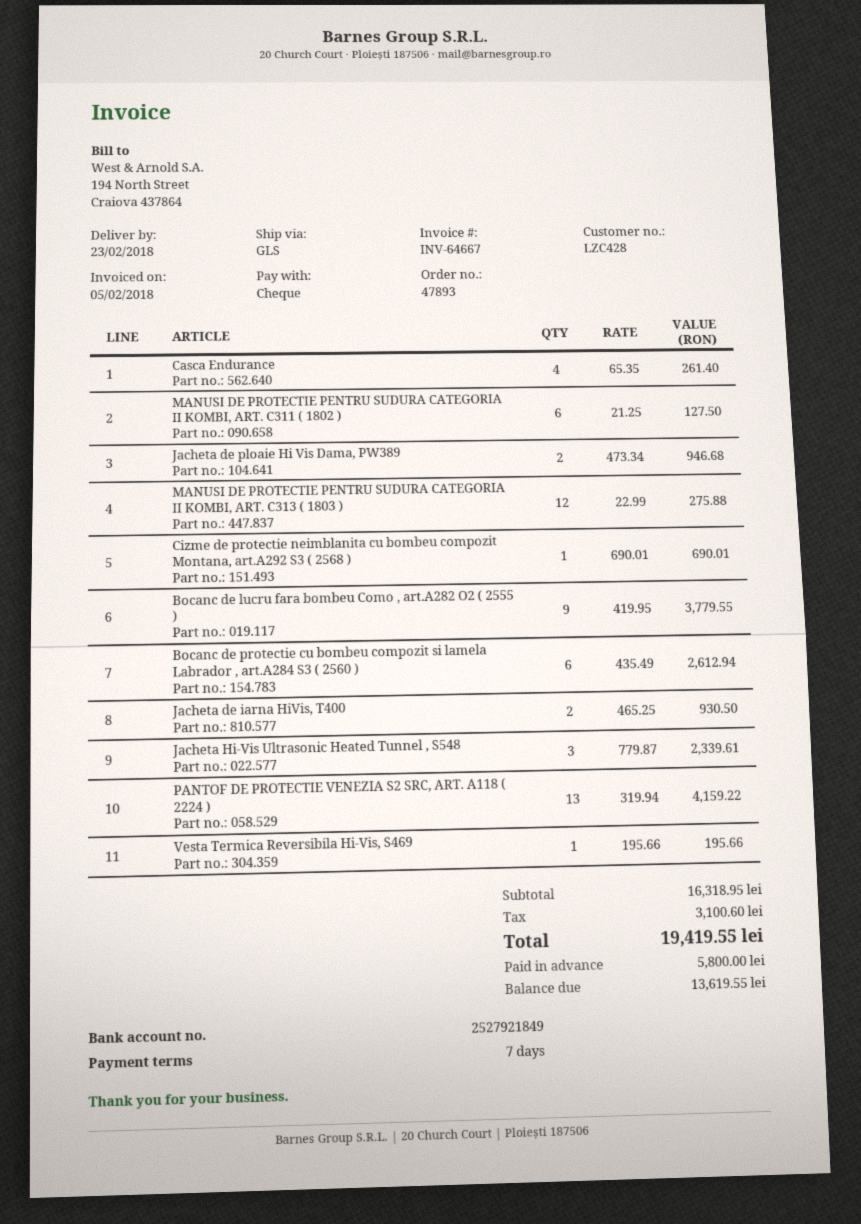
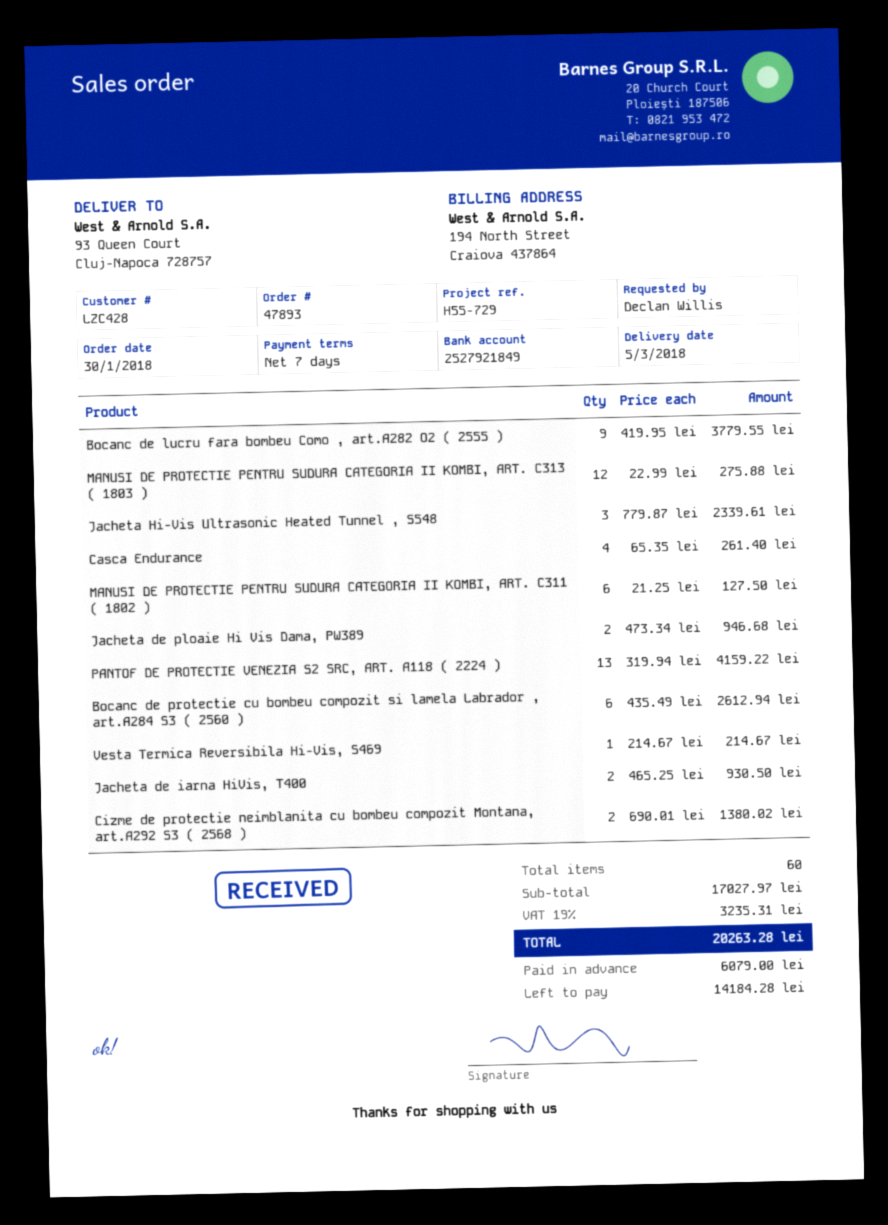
delivery date: 2018-02-23 -> 2018-03-05
Cizme de protectie neimblanita cu bombeu compozit Montana, art.A292 S3 ( 2568 ): 1 x 690.01 = 690.01 -> 2 x 690.01 = 1380.02
Vesta Termica Reversibila Hi-Vis, S469: 1 x 195.66 = 195.66 -> 1 x 214.67 = 214.67
subtotal: 16318.95 -> 17027.97
tax: 3100.60 -> 3235.31
total: 19419.55 -> 20263.28
deposit: 5800.00 -> 6079.00
balance: 13619.55 -> 14184.28

